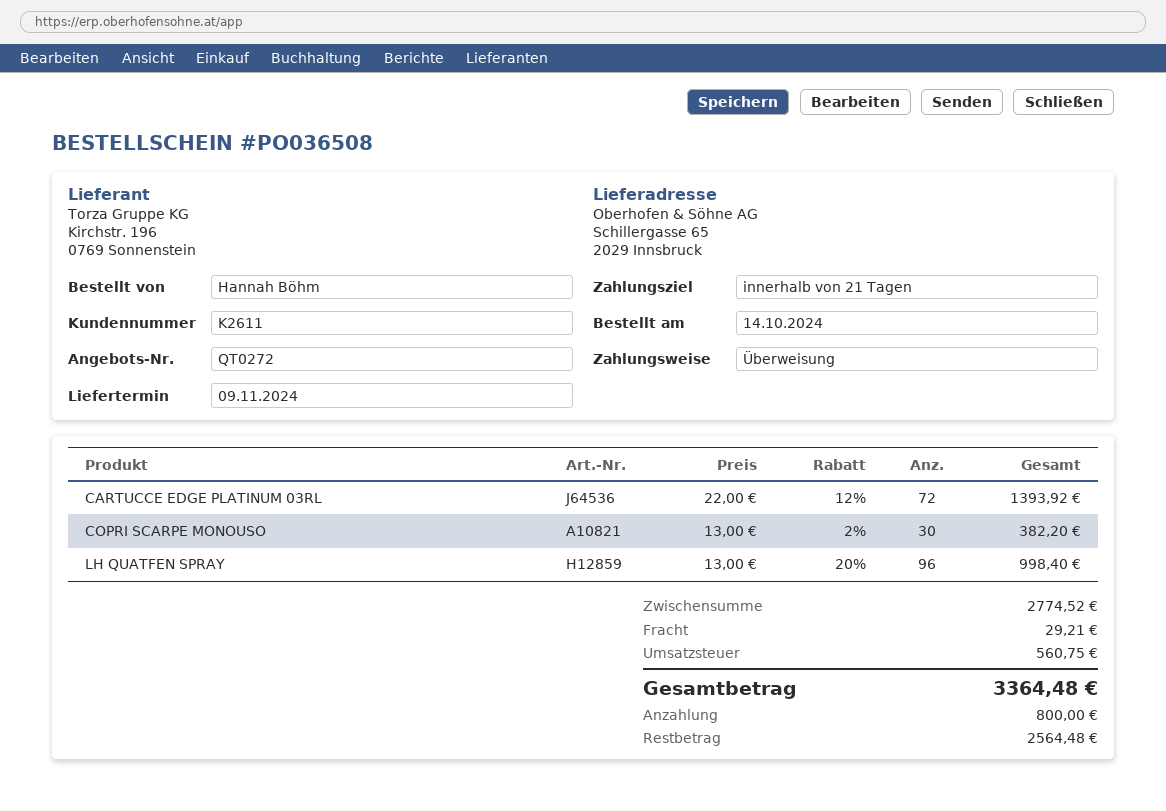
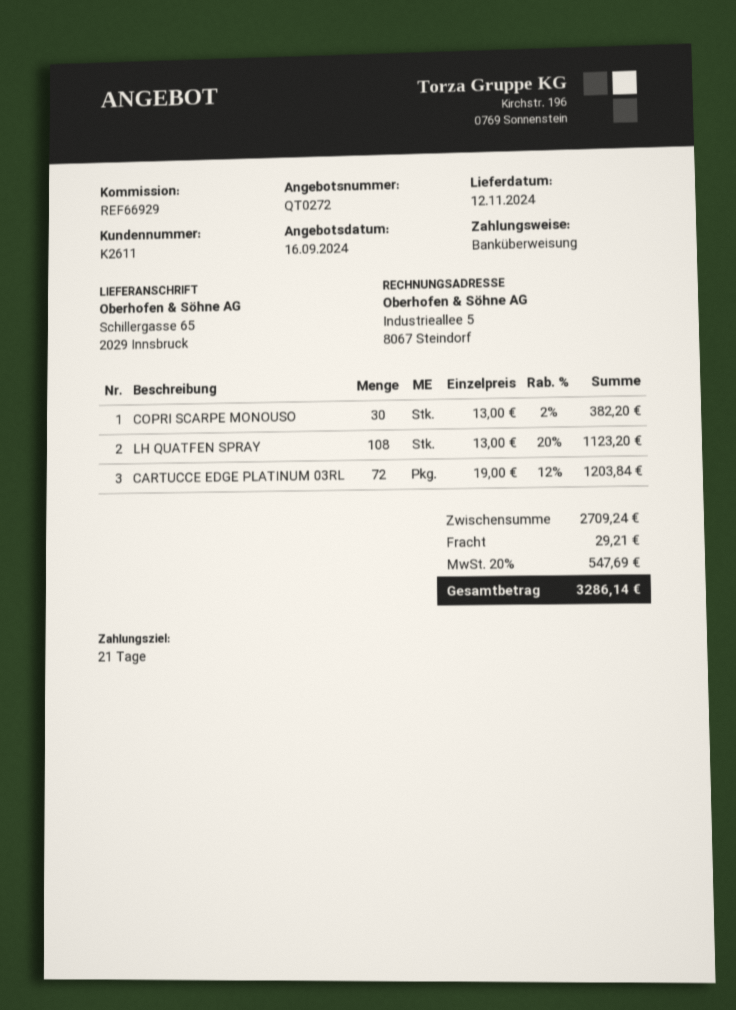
delivery date: 2024-11-09 -> 2024-11-12
CARTUCCE EDGE PLATINUM 03RL: 72 x 22.00 - 12% = 1393.92 -> 72 x 19.00 - 12% = 1203.84
LH QUATFEN SPRAY: 96 x 13.00 - 20% = 998.40 -> 108 x 13.00 - 20% = 1123.20
subtotal: 2774.52 -> 2709.24
tax: 560.75 -> 547.69
total: 3364.48 -> 3286.14

